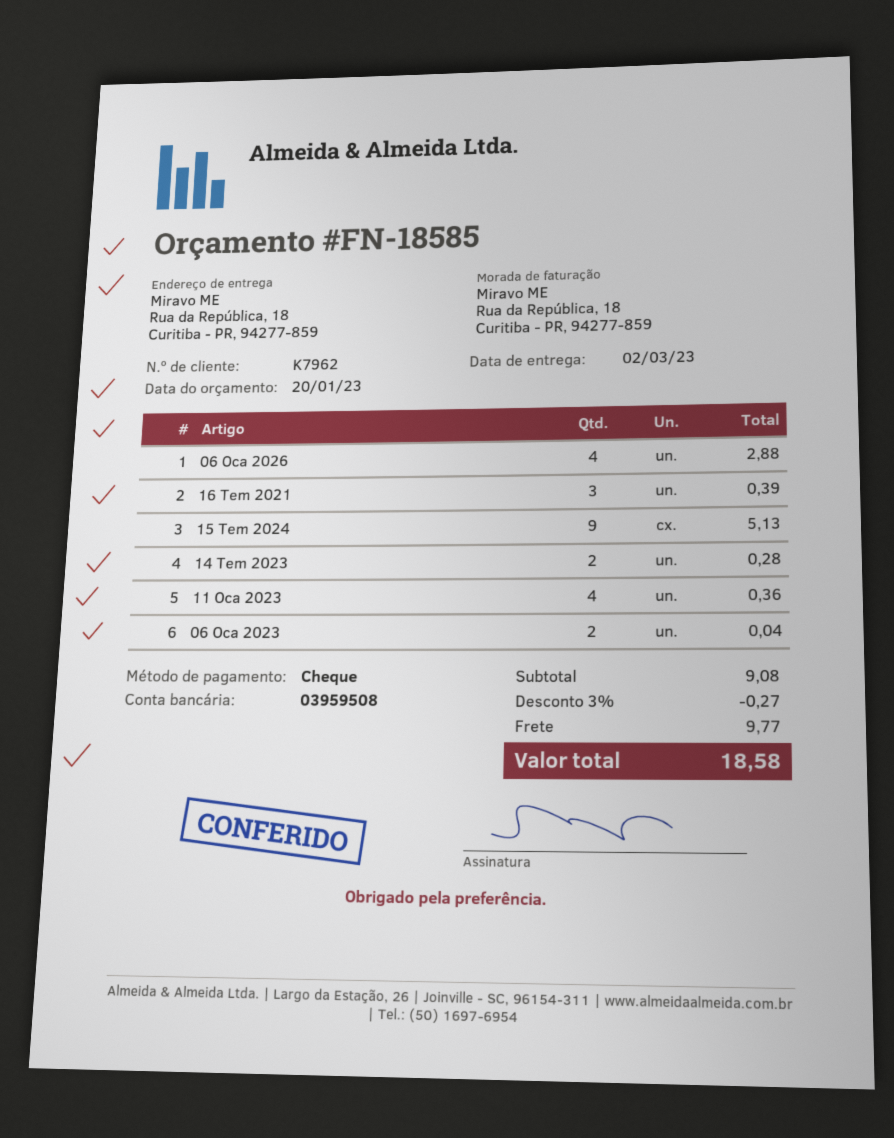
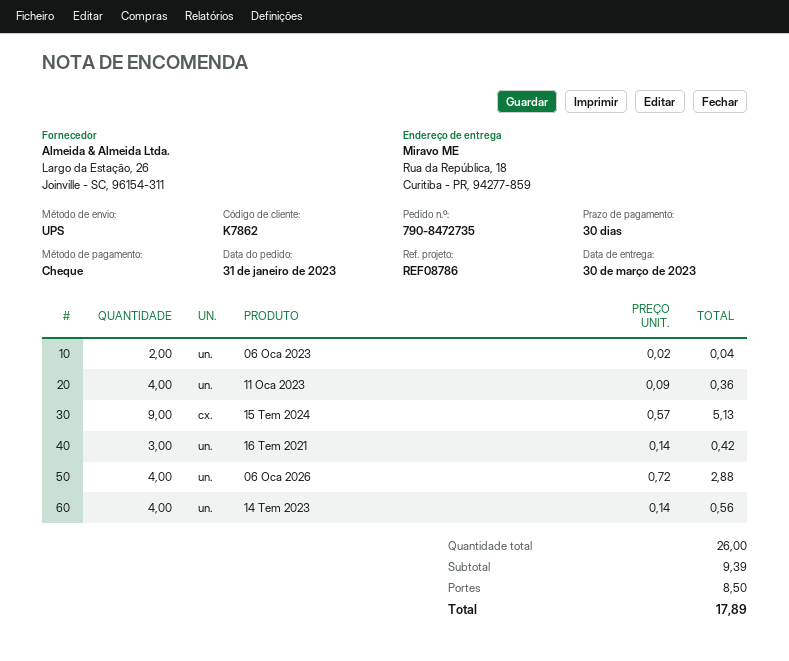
delivery date: 2023-03-02 -> 2023-03-30
customer number: K7962 -> K7862
16 Tem 2021: 3 for 0.39 -> 3 for 0.42
14 Tem 2023: 2 for 0.28 -> 4 for 0.56
subtotal: 9.08 -> 9.39
discount: 3% = 0.27 -> none
shipping: 9.77 -> 8.50
total: 18.58 -> 17.89

